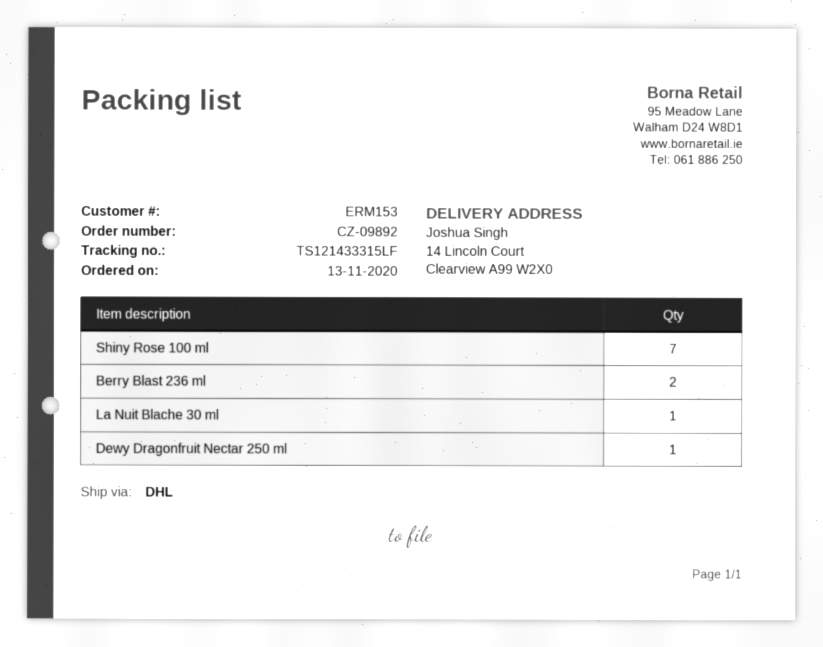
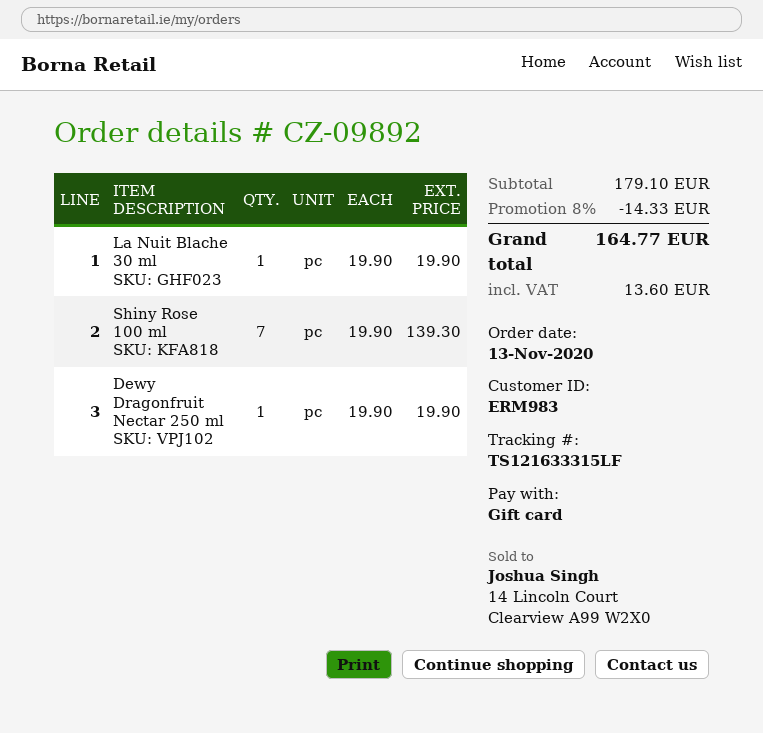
customer number: ERM153 -> ERM983
tracking number: TS121433315LF -> TS121633315LF
Berry Blast 236 ml: 2 -> none

